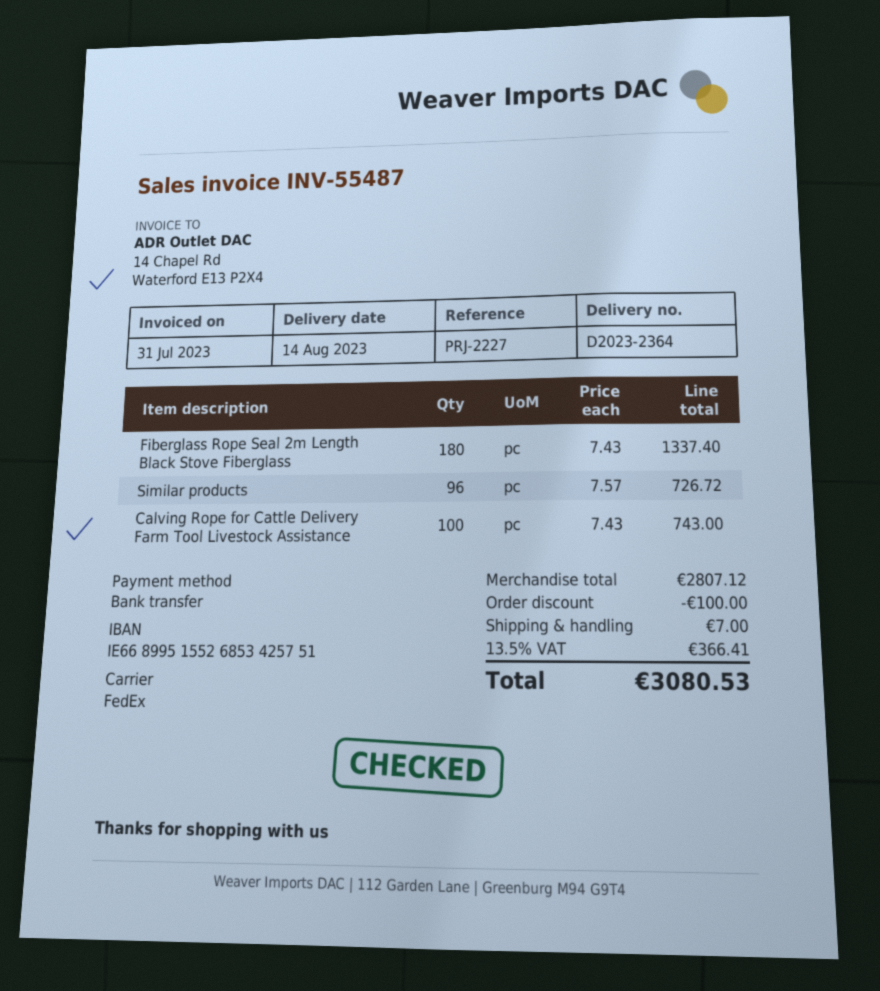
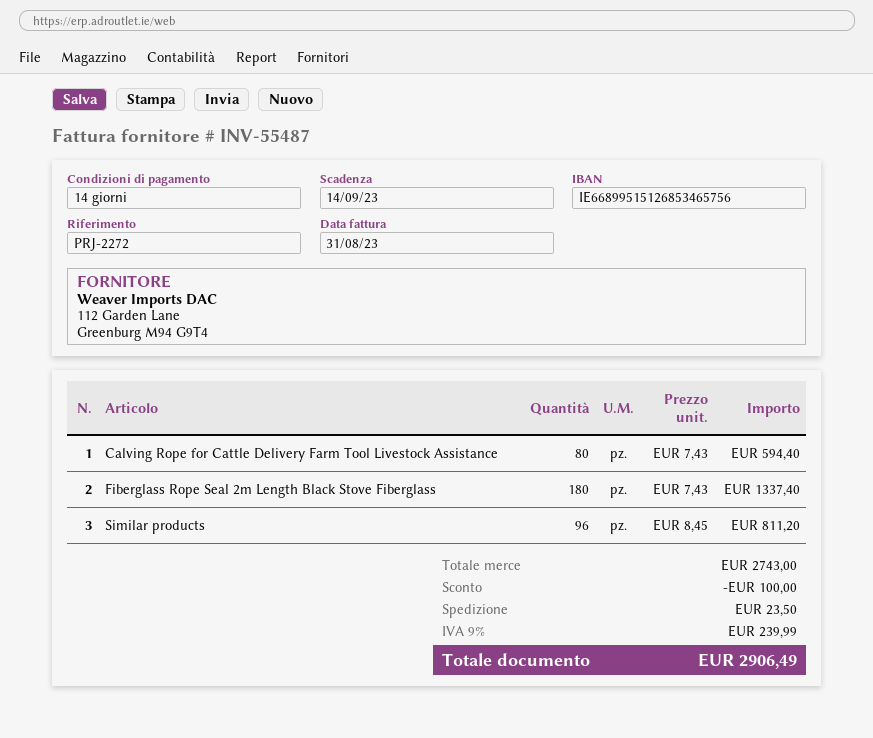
invoice date: 2023-07-31 -> 2023-08-31
reference: PRJ-2227 -> PRJ-2272
bank account: IE66899515526853425751 -> IE66899515126853465756
Similar products: 96 x 7.57 = 726.72 -> 96 x 8.45 = 811.20
Calving Rope for Cattle Delivery Farm Tool Livestock Assistance: 100 x 7.43 = 743.00 -> 80 x 7.43 = 594.40
subtotal: 2807.12 -> 2743.00
shipping: 7.00 -> 23.50
tax: 13.5% = 366.41 -> 9% = 239.99
total: 3080.53 -> 2906.49

